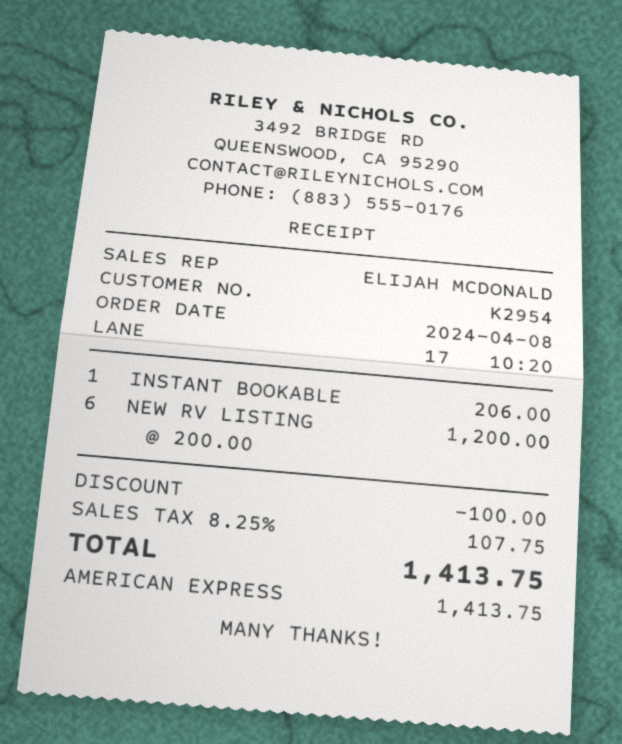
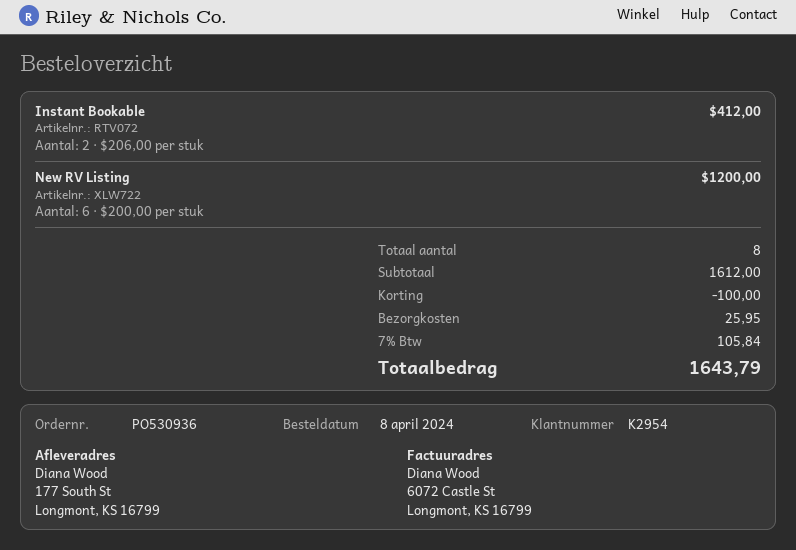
INSTANT BOOKABLE: 1 x 206.00 = 206.00 -> 2 x 206.00 = 412.00
shipping: none -> 25.95
tax: 8.25% = 107.75 -> 7% = 105.84
total: 1413.75 -> 1643.79

